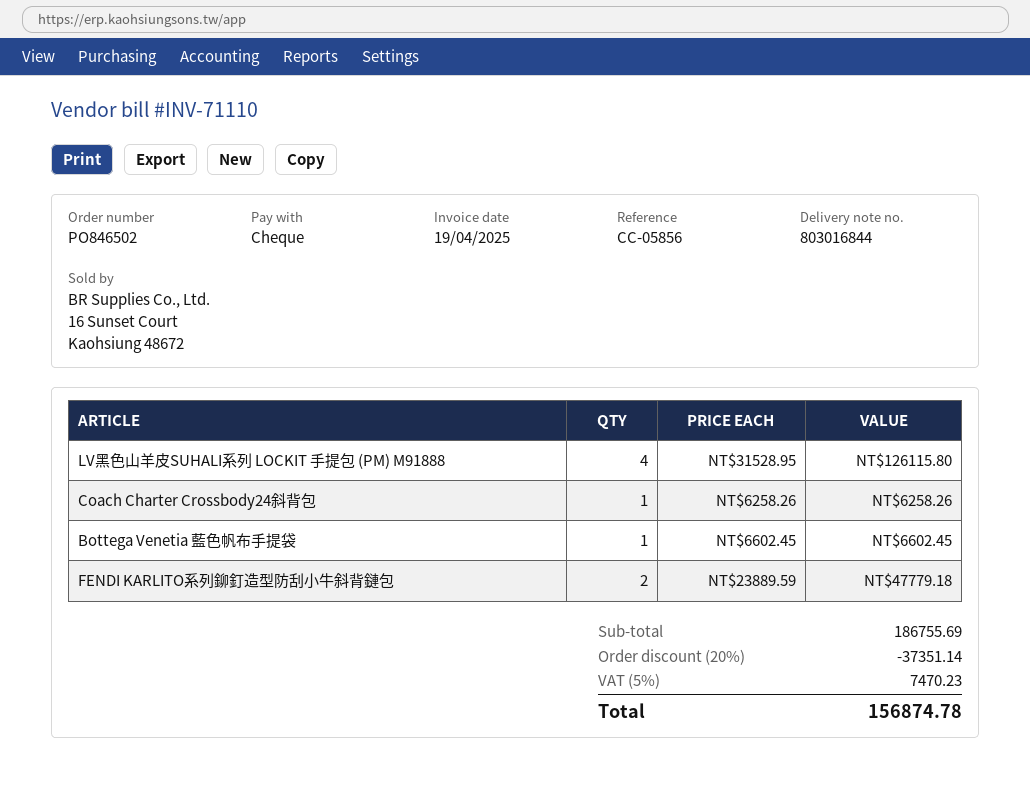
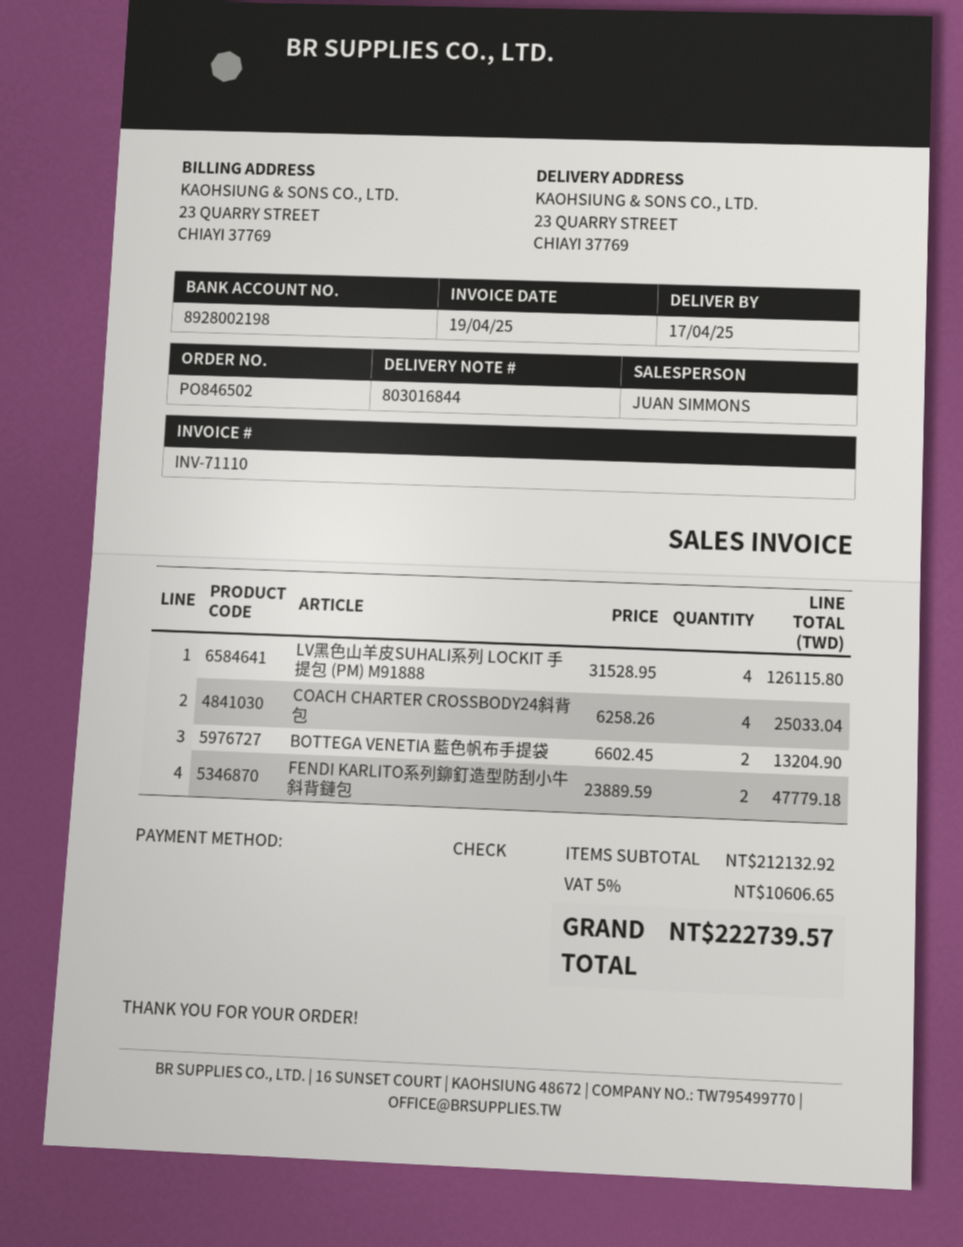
Coach Charter Crossbody24斜背包: 1 x 6258.26 = 6258.26 -> 4 x 6258.26 = 25033.04
Bottega Venetia 藍色帆布手提袋: 1 x 6602.45 = 6602.45 -> 2 x 6602.45 = 13204.90
subtotal: 186755.69 -> 212132.92
discount: 20% = 37351.14 -> none
tax: 5% = 7470.23 -> 5% = 10606.65
total: 156874.78 -> 222739.57

